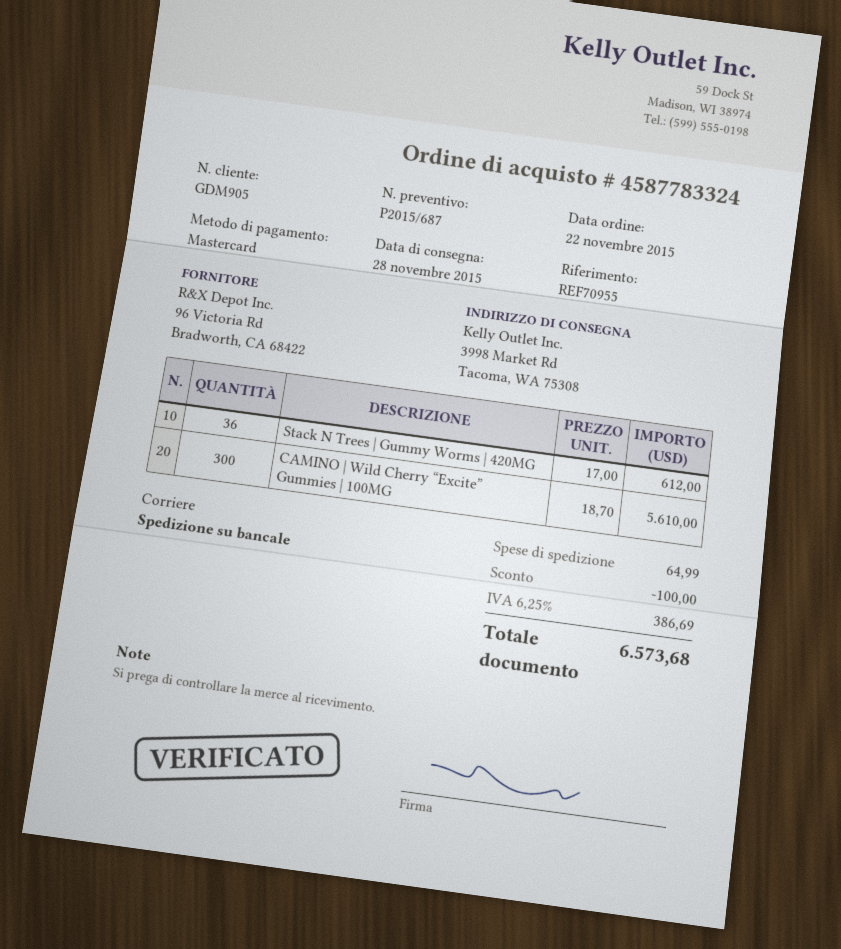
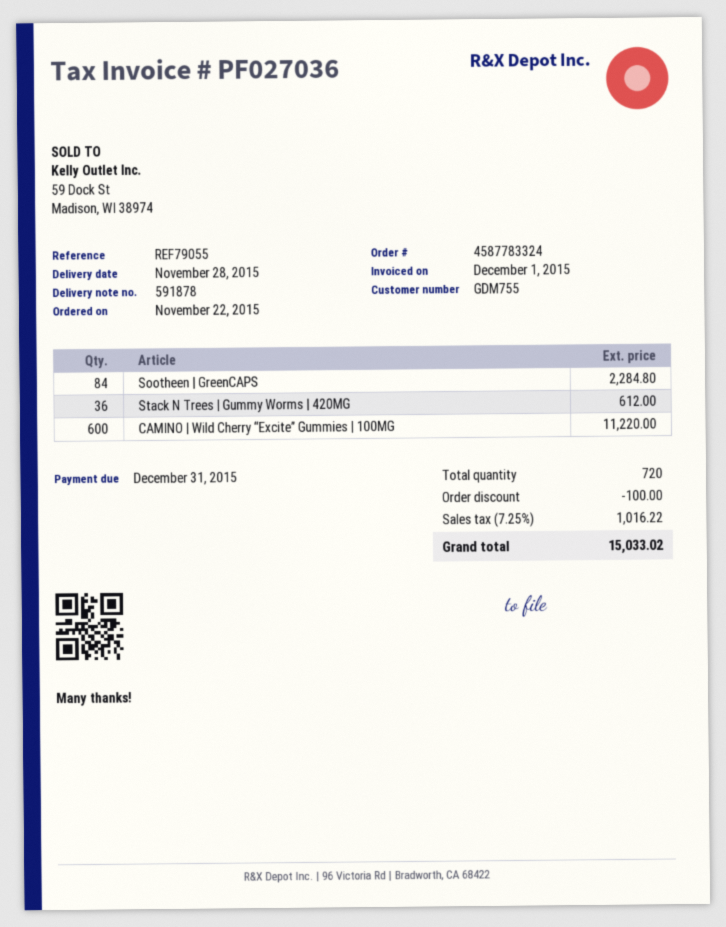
customer number: GDM905 -> GDM755
reference: REF70955 -> REF79055
CAMINO | Wild Cherry “Excite” Gummies | 100MG: 300 for 5610.00 -> 600 for 11220.00
Sootheen | GreenCAPS: none -> 84 for 2284.80
shipping: 64.99 -> none
tax: 6.25% = 386.69 -> 7.25% = 1016.22
total: 6573.68 -> 15033.02

